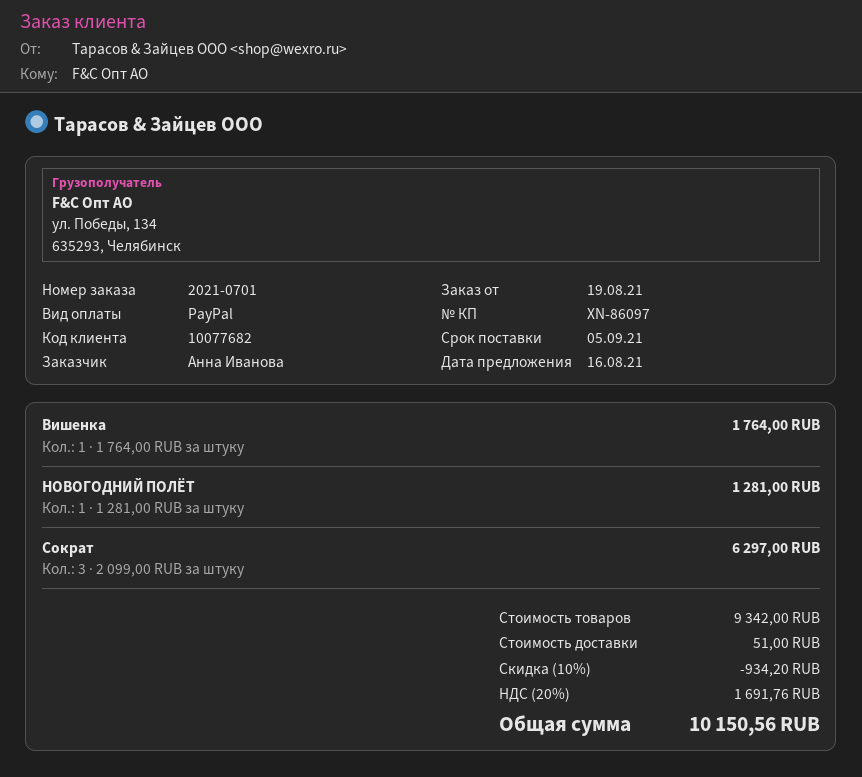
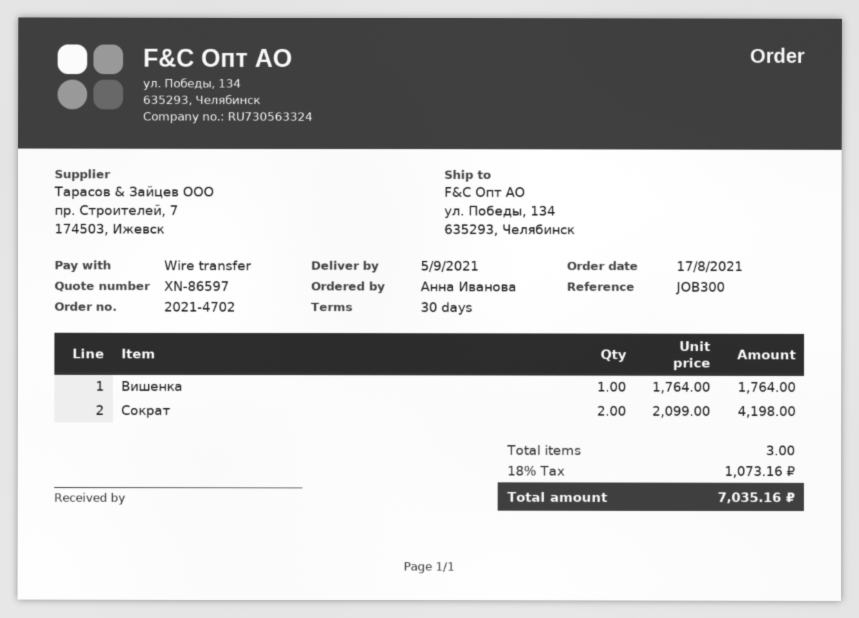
quote number: XN-86097 -> XN-86597
order number: 2021-0701 -> 2021-4702
order date: 2021-08-19 -> 2021-08-17
payment method: PayPal -> bank transfer
НОВОГОДНИЙ ПОЛЁТ: 1 x 1281.00 = 1281.00 -> none
Сократ: 3 x 2099.00 = 6297.00 -> 2 x 2099.00 = 4198.00
discount: 10% = 934.20 -> none
shipping: 51.00 -> none
tax: 20% = 1691.76 -> 18% = 1073.16
total: 10150.56 -> 7035.16

